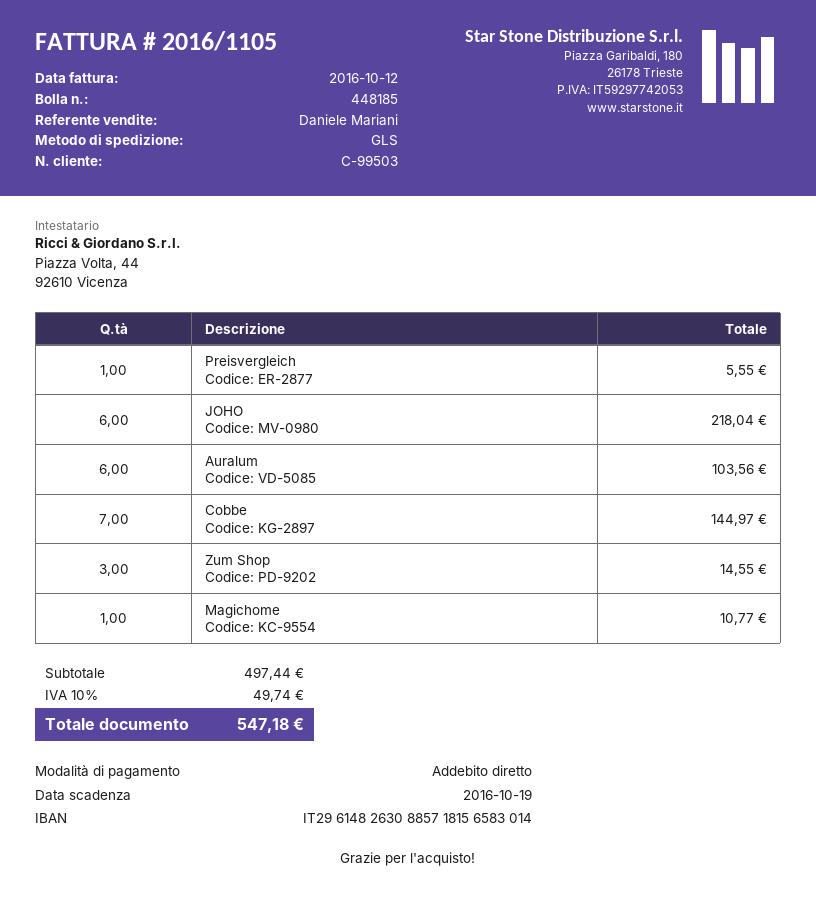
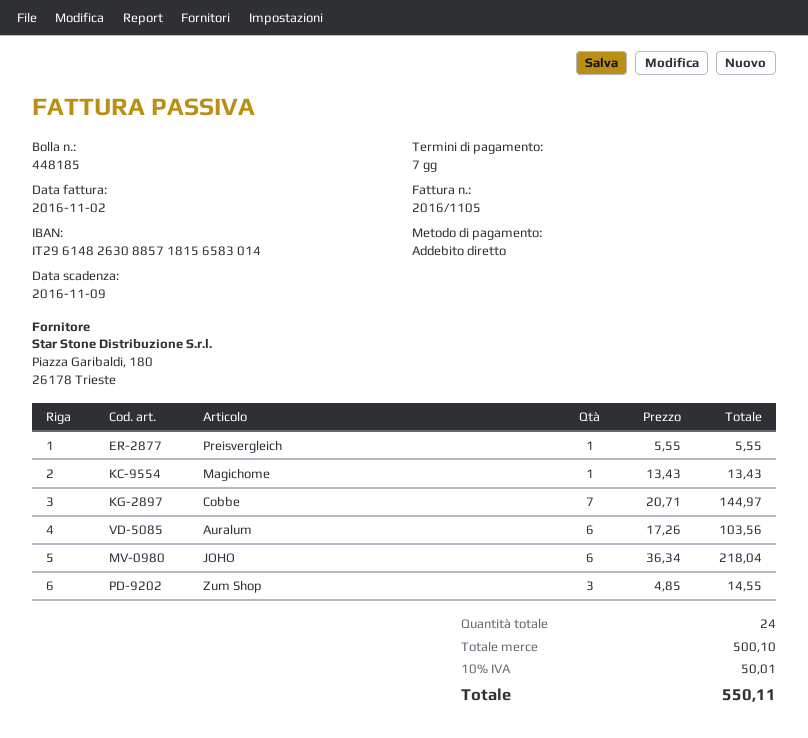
invoice date: 2016-10-12 -> 2016-11-02
due date: 2016-10-19 -> 2016-11-09
Magichome: 1 for 10.77 -> 1 for 13.43
subtotal: 497.44 -> 500.10
tax: 10% = 49.74 -> 10% = 50.01
total: 547.18 -> 550.11

